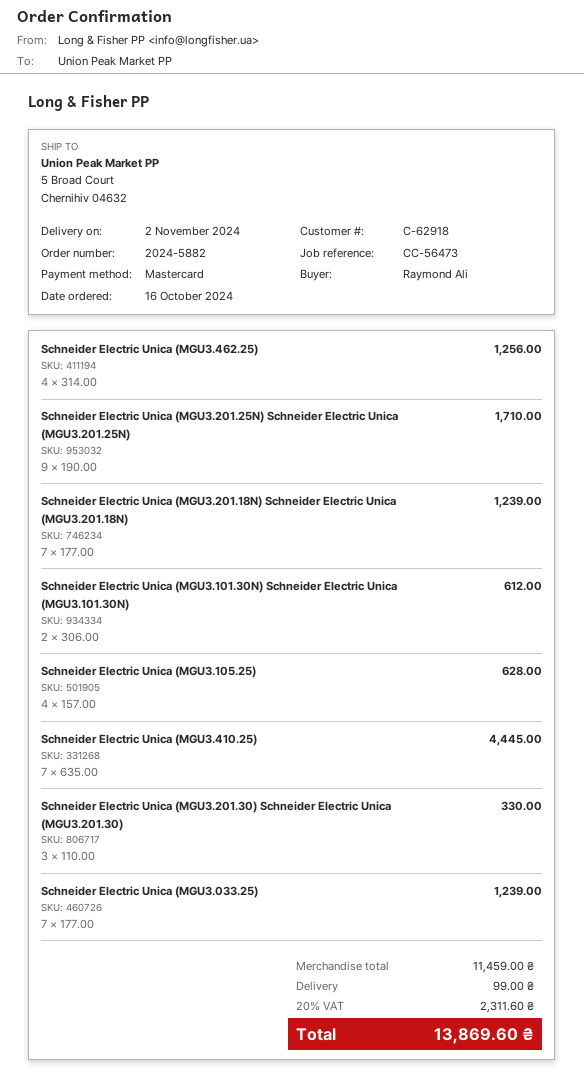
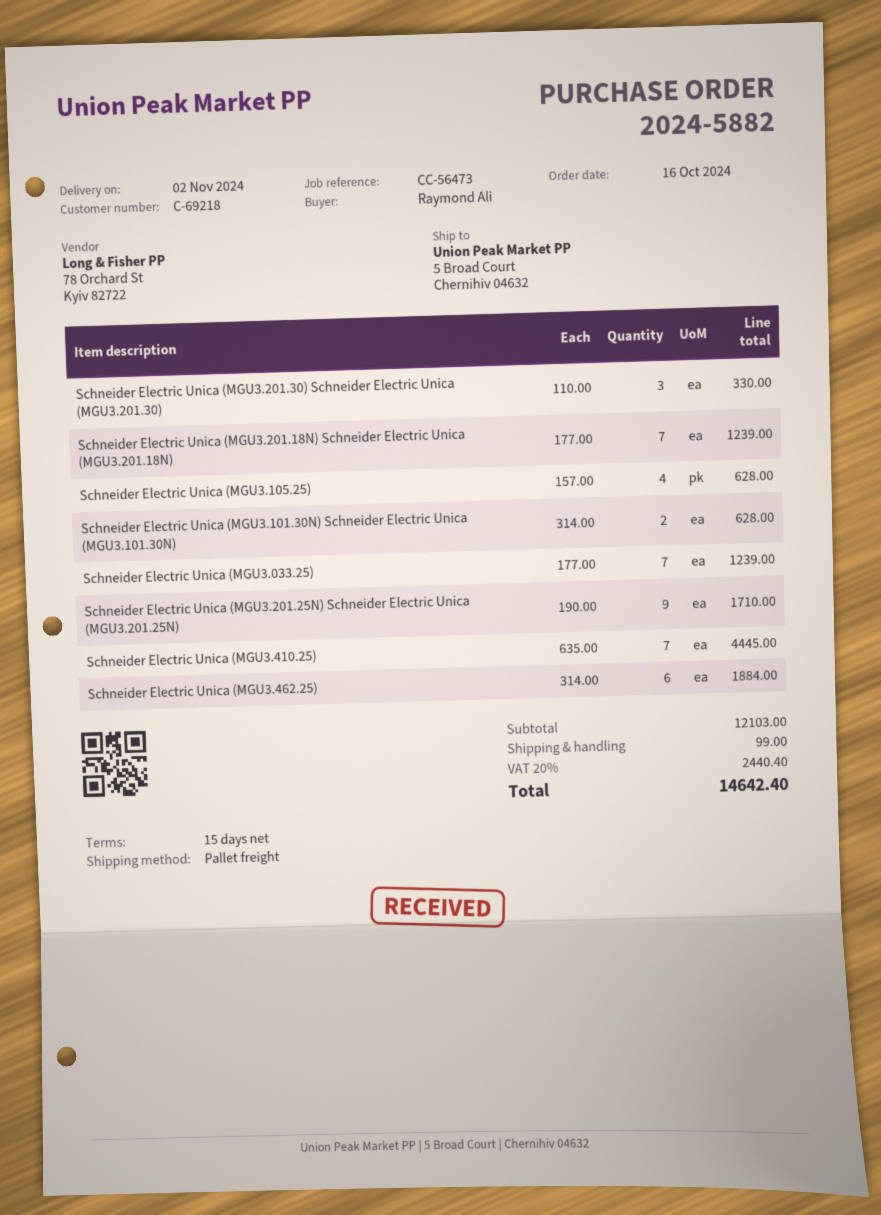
customer number: C-62918 -> C-69218
Schneider Electric Unica (MGU3.462.25): 4 x 314.00 = 1256.00 -> 6 x 314.00 = 1884.00
Schneider Electric Unica (MGU3.101.30N) Schneider Electric Unica (MGU3.101.30N): 2 x 306.00 = 612.00 -> 2 x 314.00 = 628.00
subtotal: 11459.00 -> 12103.00
tax: 20% = 2311.60 -> 20% = 2440.40
total: 13869.60 -> 14642.40

